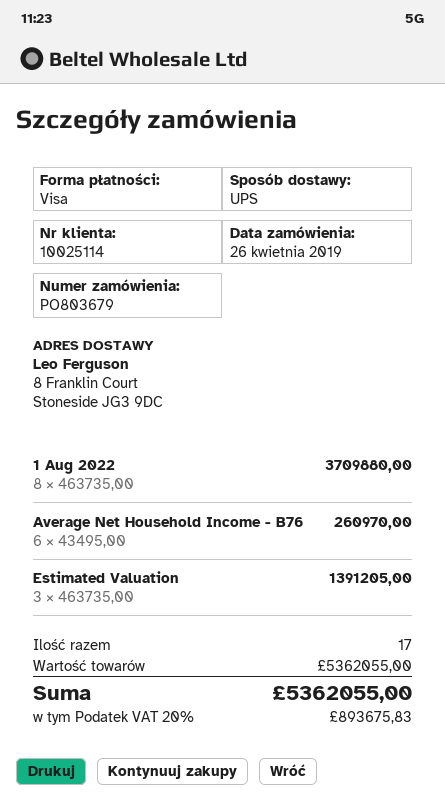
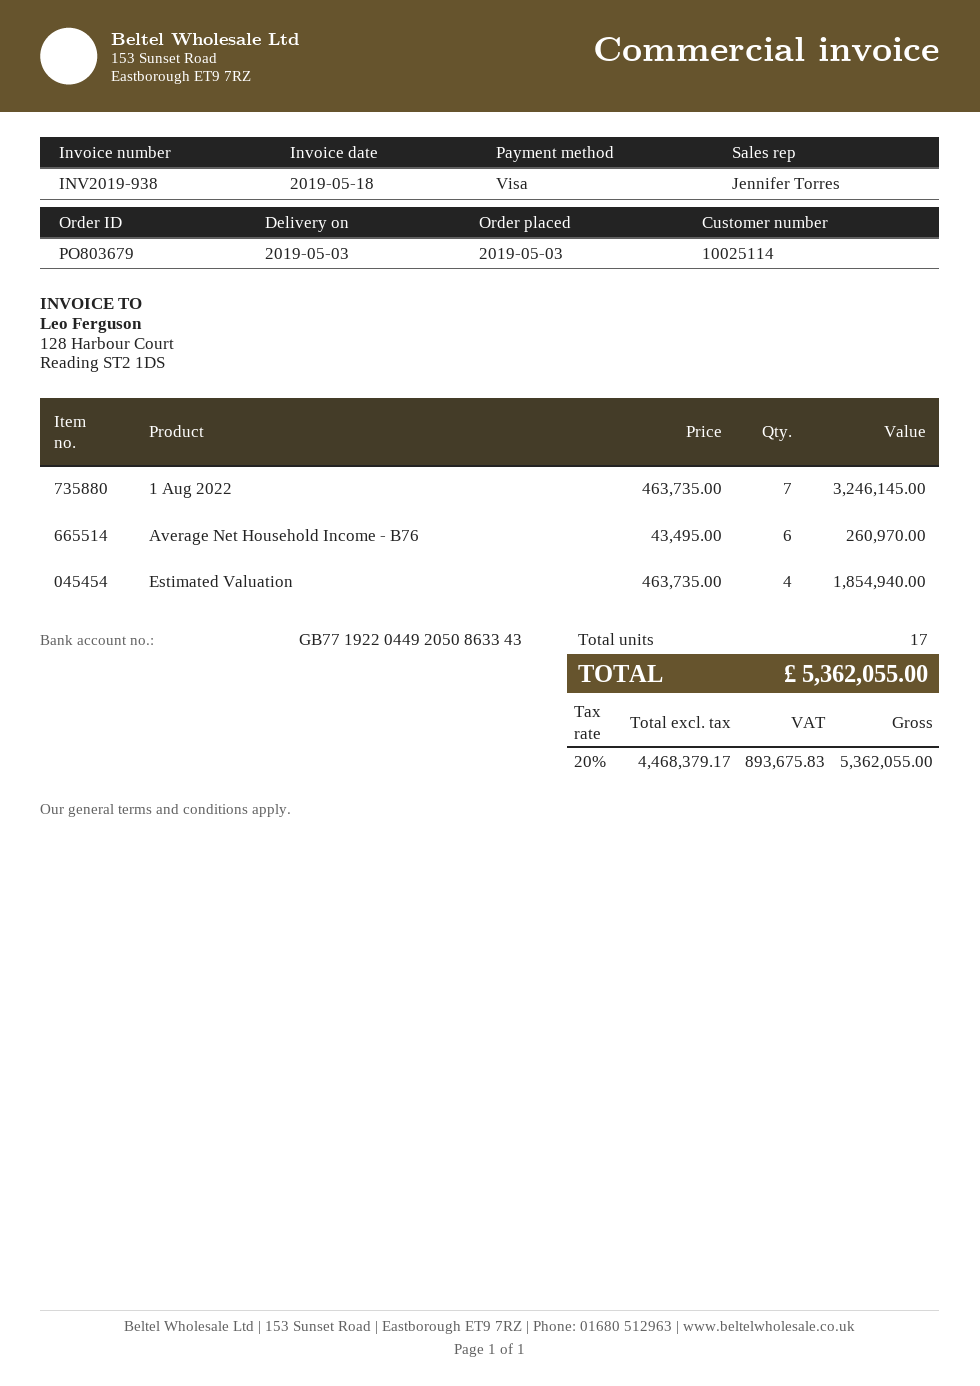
order date: 2019-04-26 -> 2019-05-03
1 Aug 2022: 8 x 463735.00 = 3709880.00 -> 7 x 463735.00 = 3246145.00
Estimated Valuation: 3 x 463735.00 = 1391205.00 -> 4 x 463735.00 = 1854940.00

